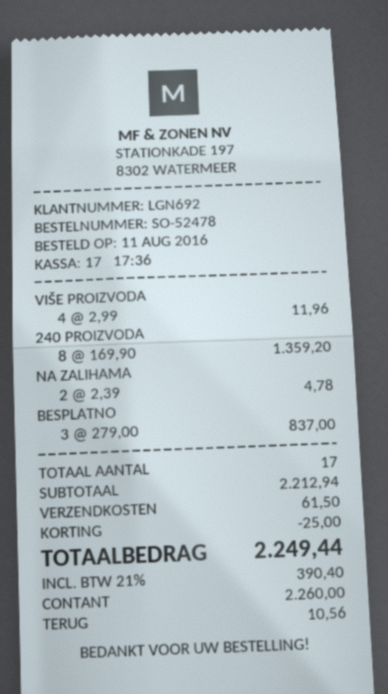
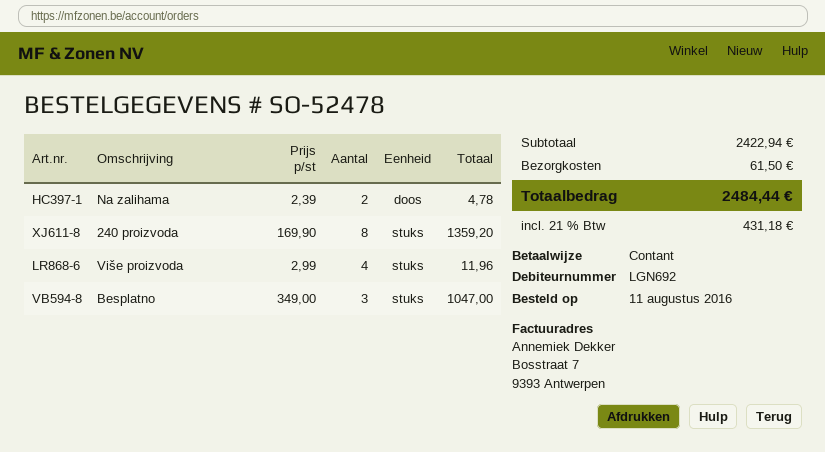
BESPLATNO: 3 x 279.00 = 837.00 -> 3 x 349.00 = 1047.00
subtotal: 2212.94 -> 2422.94
discount: 25.00 -> none
tax: 21% = 390.40 -> 21% = 431.18
total: 2249.44 -> 2484.44

